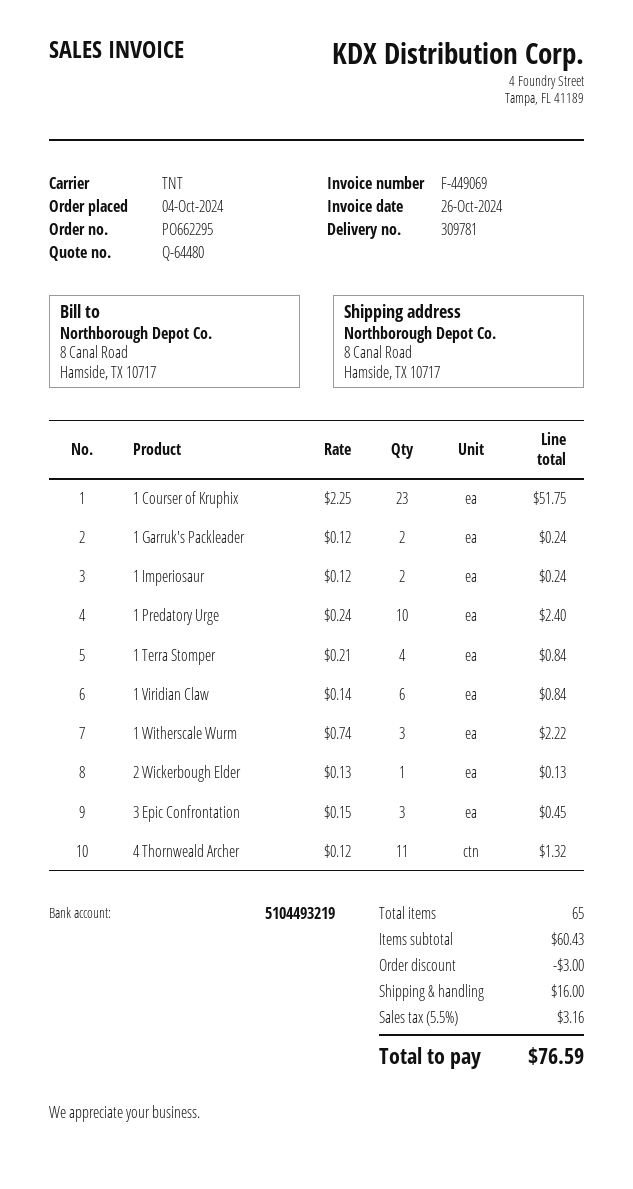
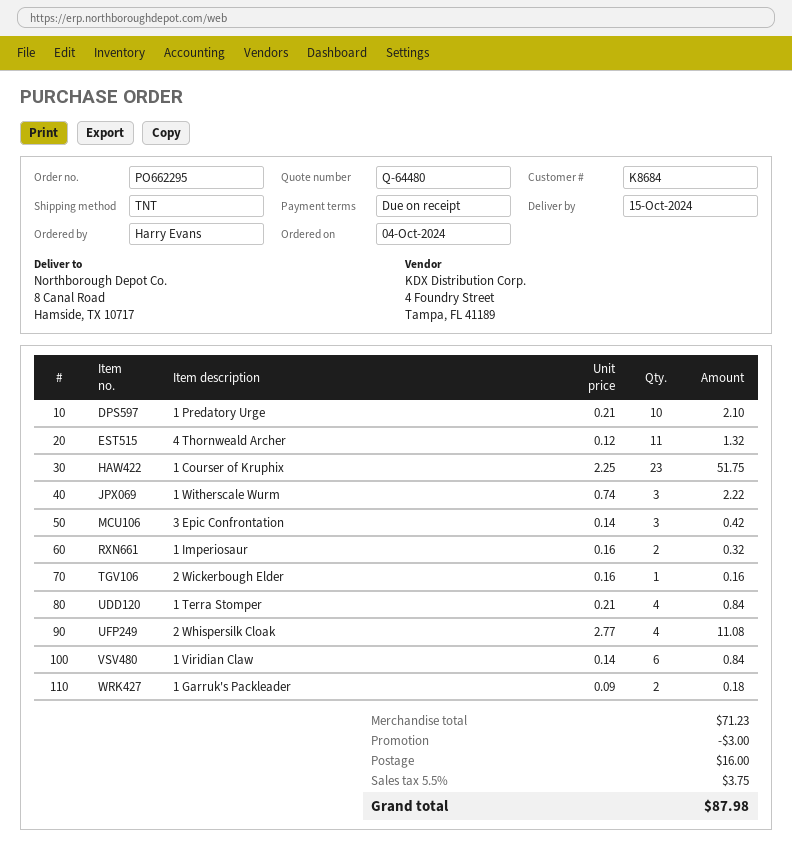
1 Garruk's Packleader: 2 x 0.12 = 0.24 -> 2 x 0.09 = 0.18
1 Imperiosaur: 2 x 0.12 = 0.24 -> 2 x 0.16 = 0.32
1 Predatory Urge: 10 x 0.24 = 2.40 -> 10 x 0.21 = 2.10
2 Wickerbough Elder: 1 x 0.13 = 0.13 -> 1 x 0.16 = 0.16
3 Epic Confrontation: 3 x 0.15 = 0.45 -> 3 x 0.14 = 0.42
2 Whispersilk Cloak: none -> 4 x 2.77 = 11.08
subtotal: 60.43 -> 71.23
tax: 5.5% = 3.16 -> 5.5% = 3.75
total: 76.59 -> 87.98

